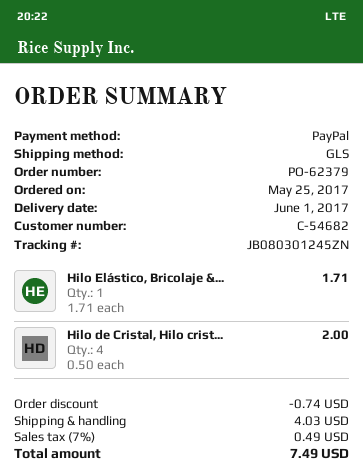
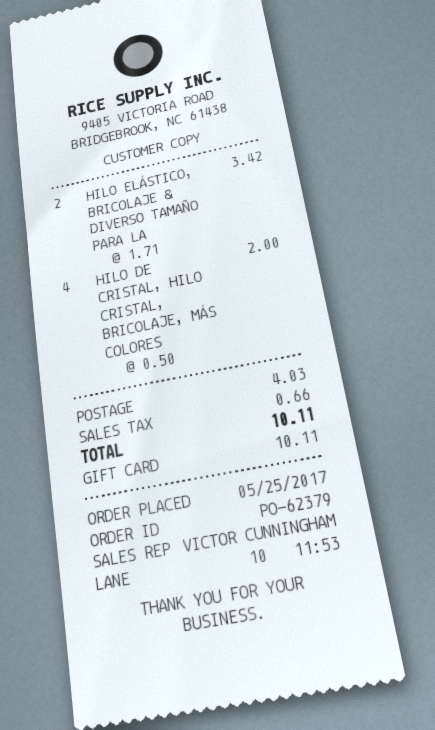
payment method: PayPal -> gift card
Hilo Elástico, Bricolaje &...: 1 x 1.71 = 1.71 -> 2 x 1.71 = 3.42
discount: 0.74 -> none
tax: 0.49 -> 0.66
total: 7.49 -> 10.11

